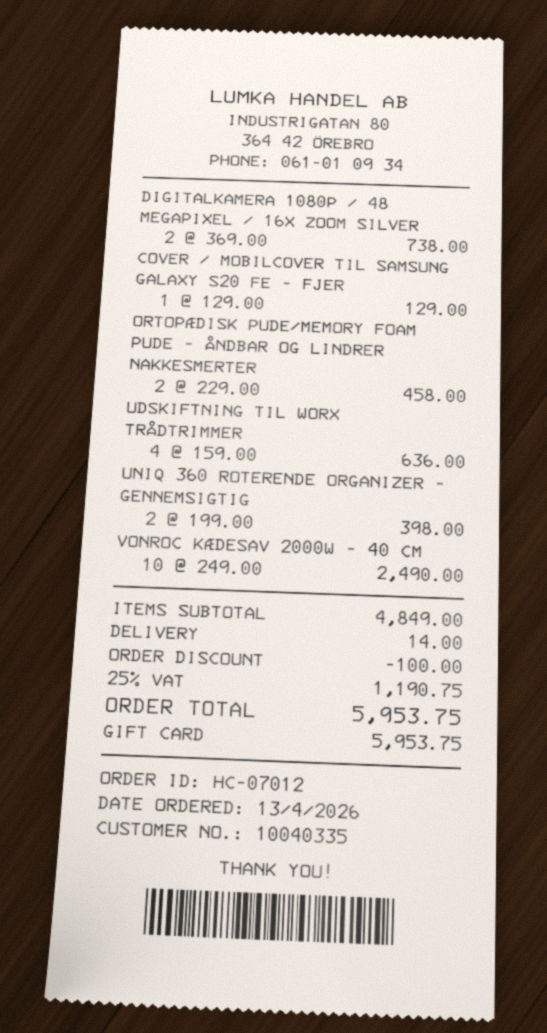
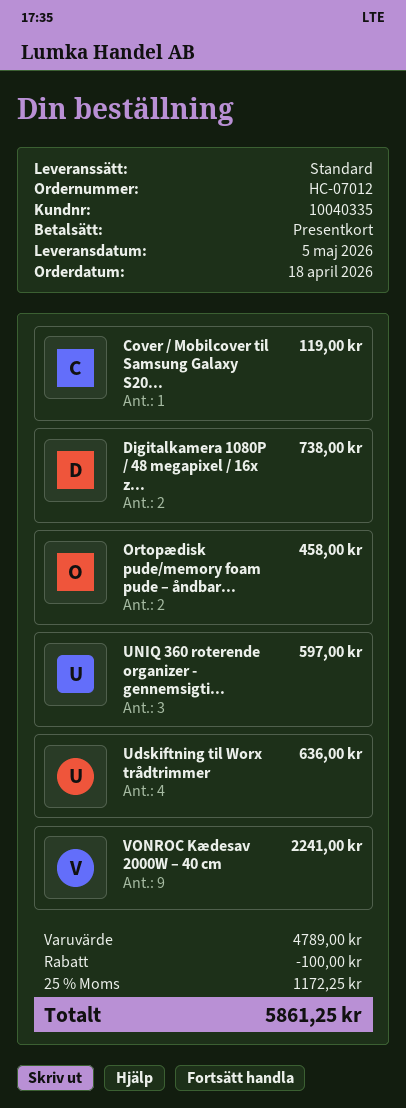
order date: 2026-04-13 -> 2026-04-18
COVER / MOBILCOVER TIL SAMSUNG GALAXY S20 FE - FJER: 1 for 129.00 -> 1 for 119.00
UNIQ 360 ROTERENDE ORGANIZER - GENNEMSIGTIG: 2 for 398.00 -> 3 for 597.00
VONROC KÆDESAV 2000W – 40 CM: 10 for 2490.00 -> 9 for 2241.00
subtotal: 4849.00 -> 4789.00
shipping: 14.00 -> none
tax: 25% = 1190.75 -> 25% = 1172.25
total: 5953.75 -> 5861.25

